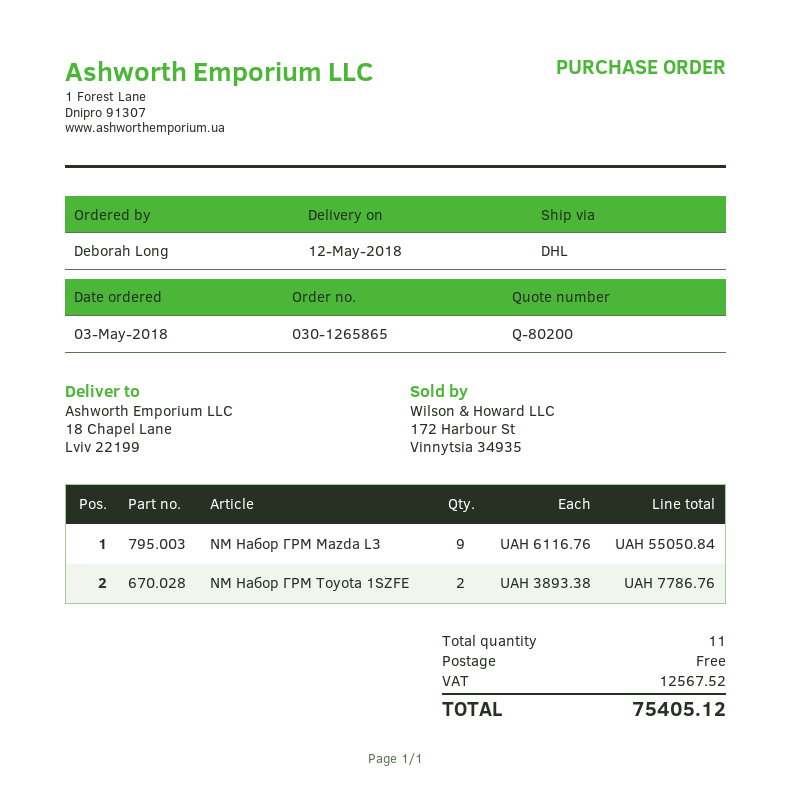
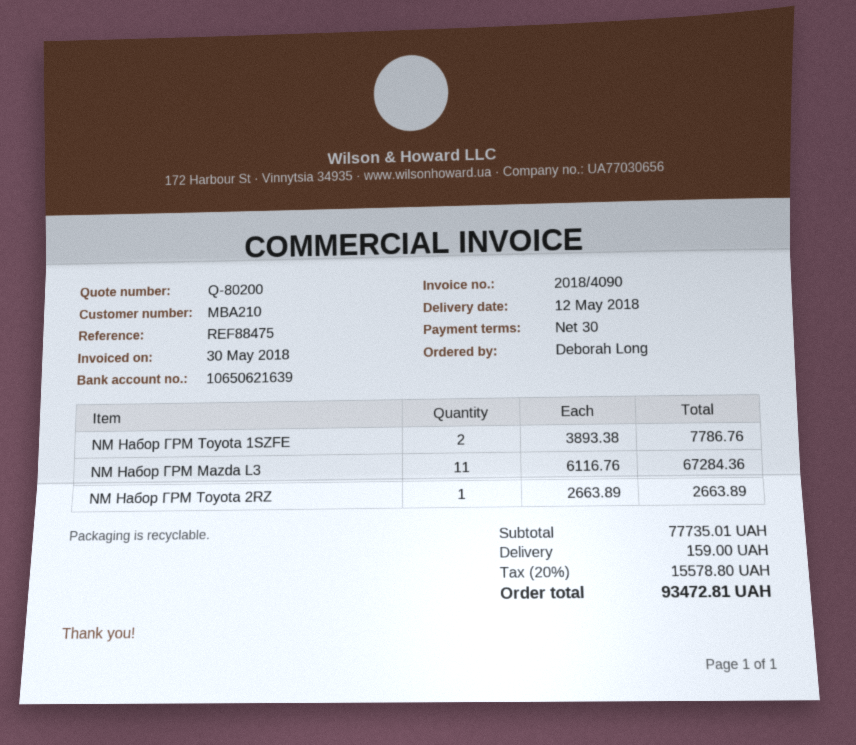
NM Набор ГРМ Mazda L3: 9 x 6116.76 = 55050.84 -> 11 x 6116.76 = 67284.36
NM Набор ГРМ Toyota 2RZ: none -> 1 x 2663.89 = 2663.89
shipping: 0.00 -> 159.00
tax: 12567.52 -> 15578.80
total: 75405.12 -> 93472.81

